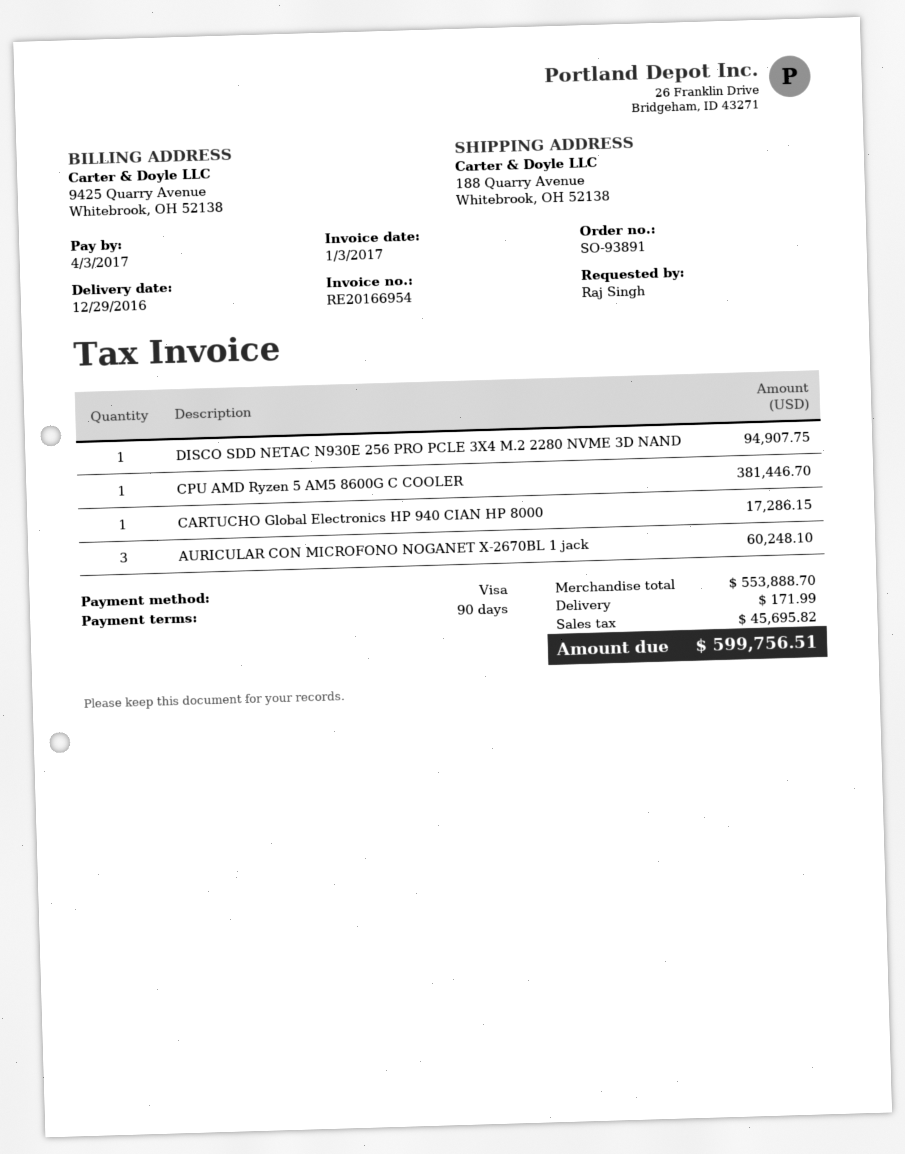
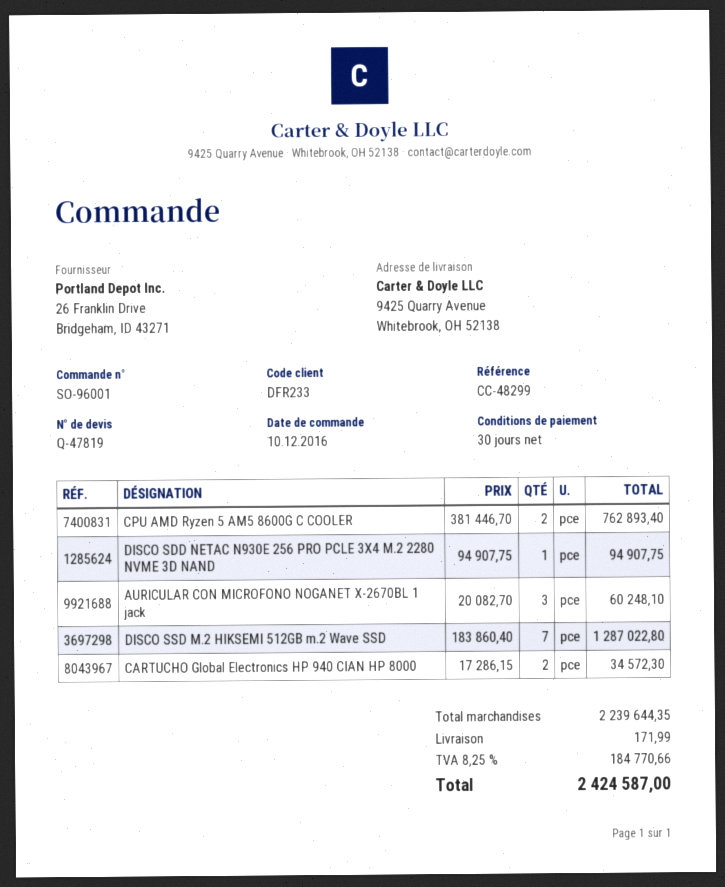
order number: SO-93891 -> SO-96001
payment terms: 90 days -> 30 days
ship to: 188 Quarry Avenue, Whitebrook, OH 52138 -> 9425 Quarry Avenue, Whitebrook, OH 52138
CPU AMD Ryzen 5 AM5 8600G C COOLER: 1 for 381446.70 -> 2 for 762893.40
CARTUCHO Global Electronics HP 940 CIAN HP 8000: 1 for 17286.15 -> 2 for 34572.30
DISCO SSD M.2 HIKSEMI 512GB m.2 Wave SSD: none -> 7 for 1287022.80
subtotal: 553888.70 -> 2239644.35
tax: 45695.82 -> 184770.66
total: 599756.51 -> 2424587.00

